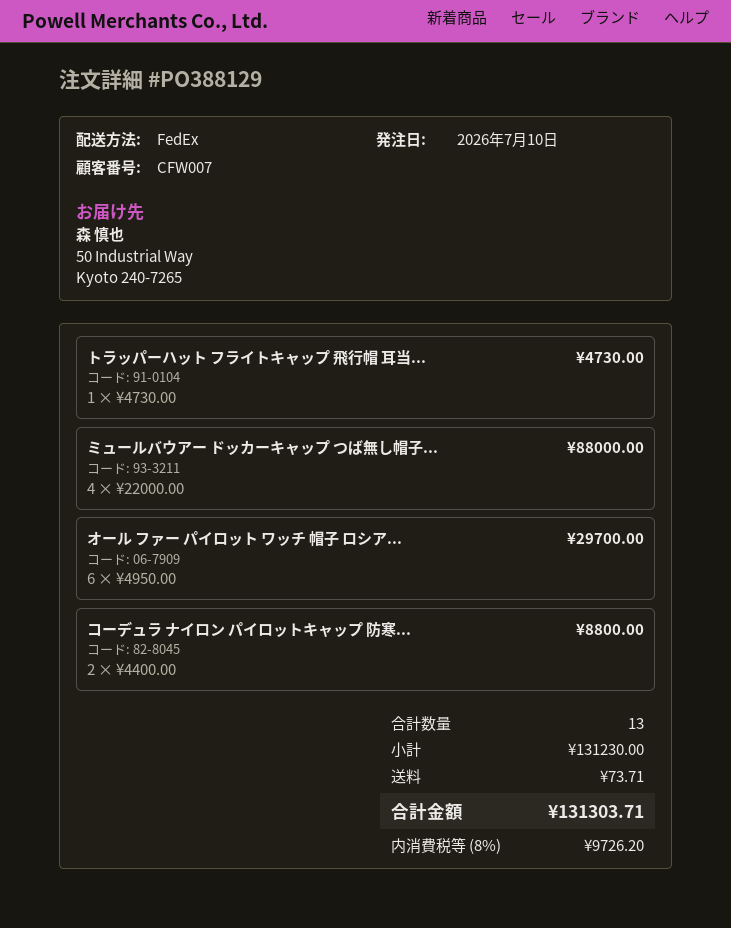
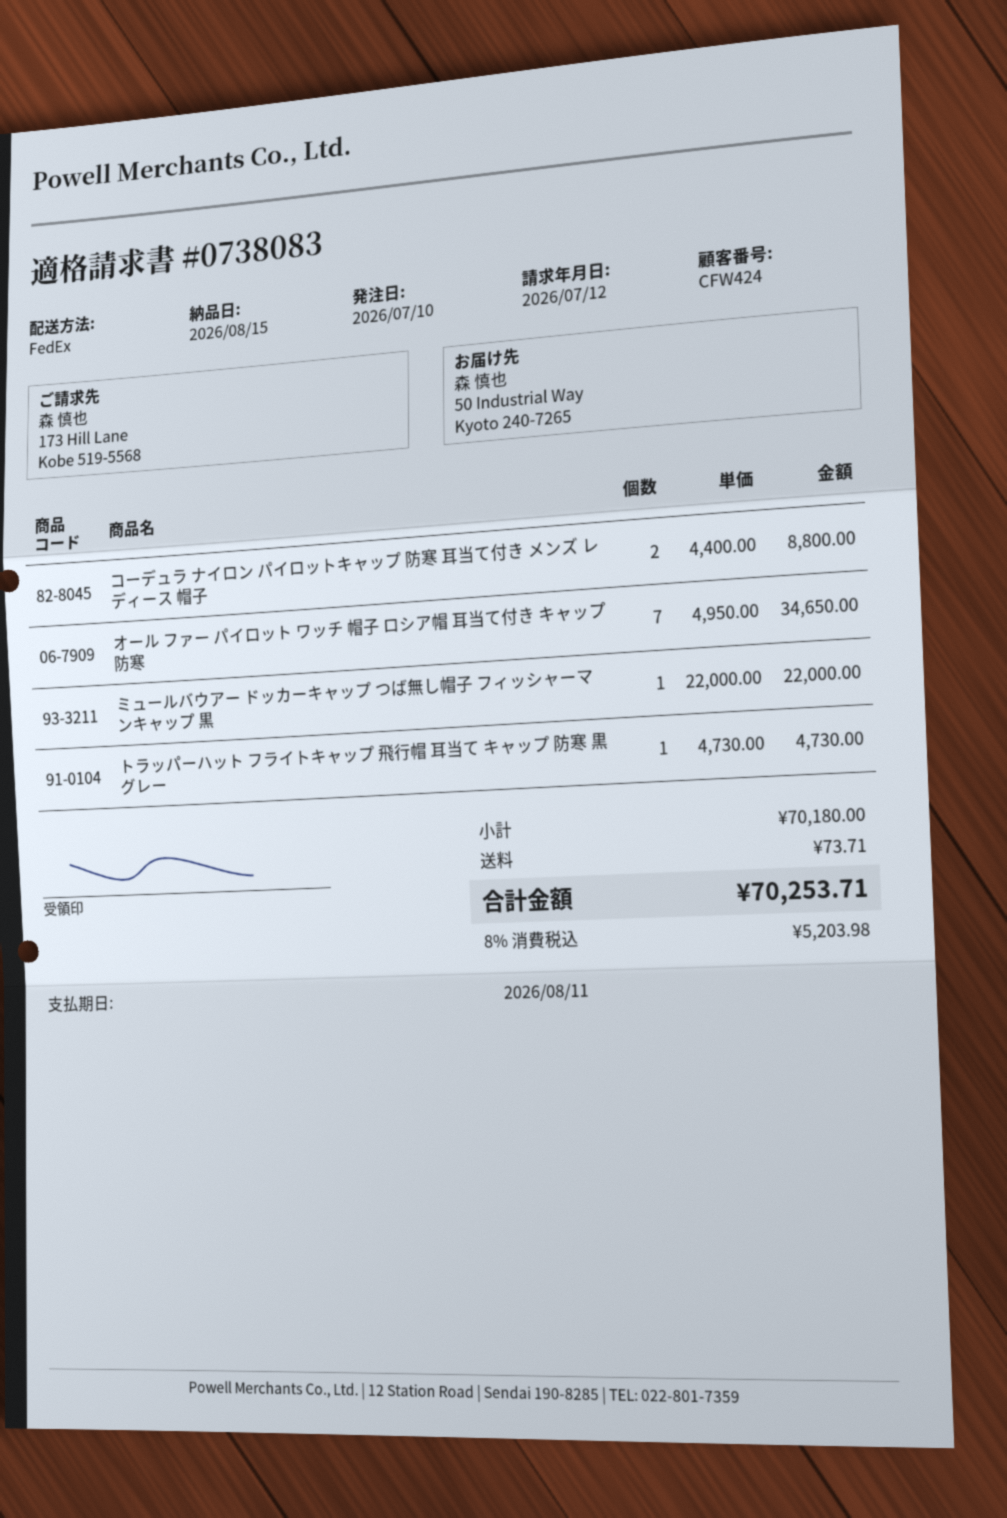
customer number: CFW007 -> CFW424
ミュールバウアー ドッカーキャップ つば無し帽子...: 4 x 22000.00 = 88000.00 -> 1 x 22000.00 = 22000.00
オール ファー パイロット ワッチ 帽子 ロシア...: 6 x 4950.00 = 29700.00 -> 7 x 4950.00 = 34650.00
subtotal: 131230.00 -> 70180.00
tax: 8% = 9726.20 -> 8% = 5203.98
total: 131303.71 -> 70253.71

